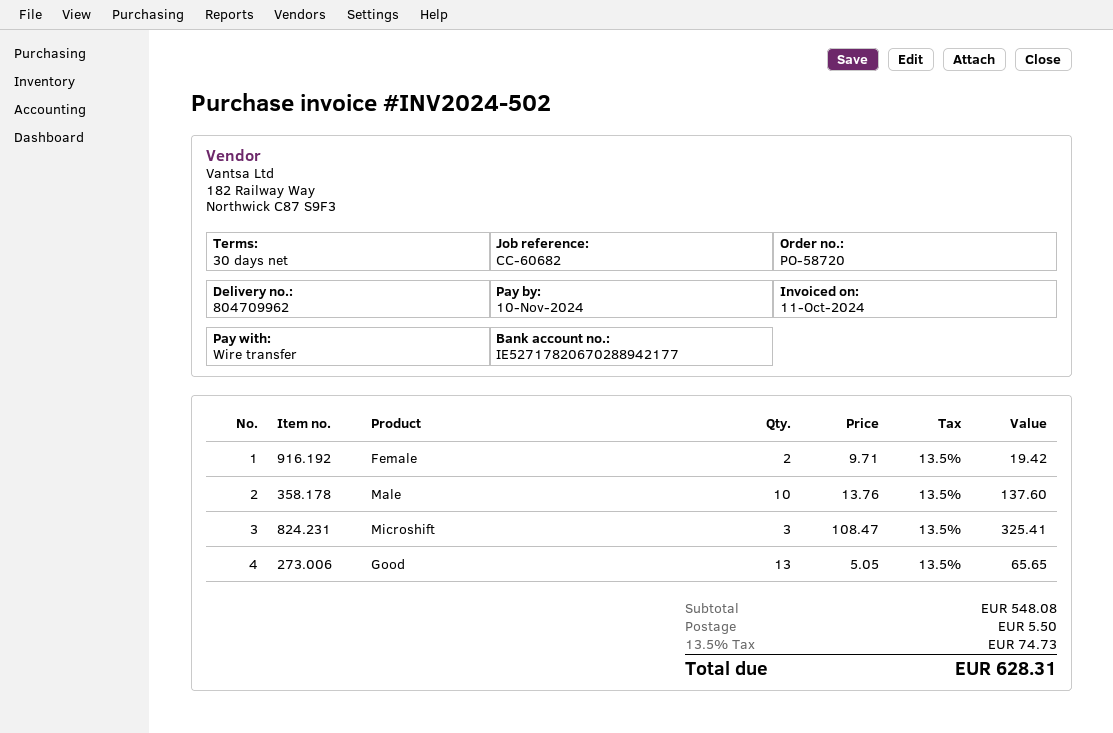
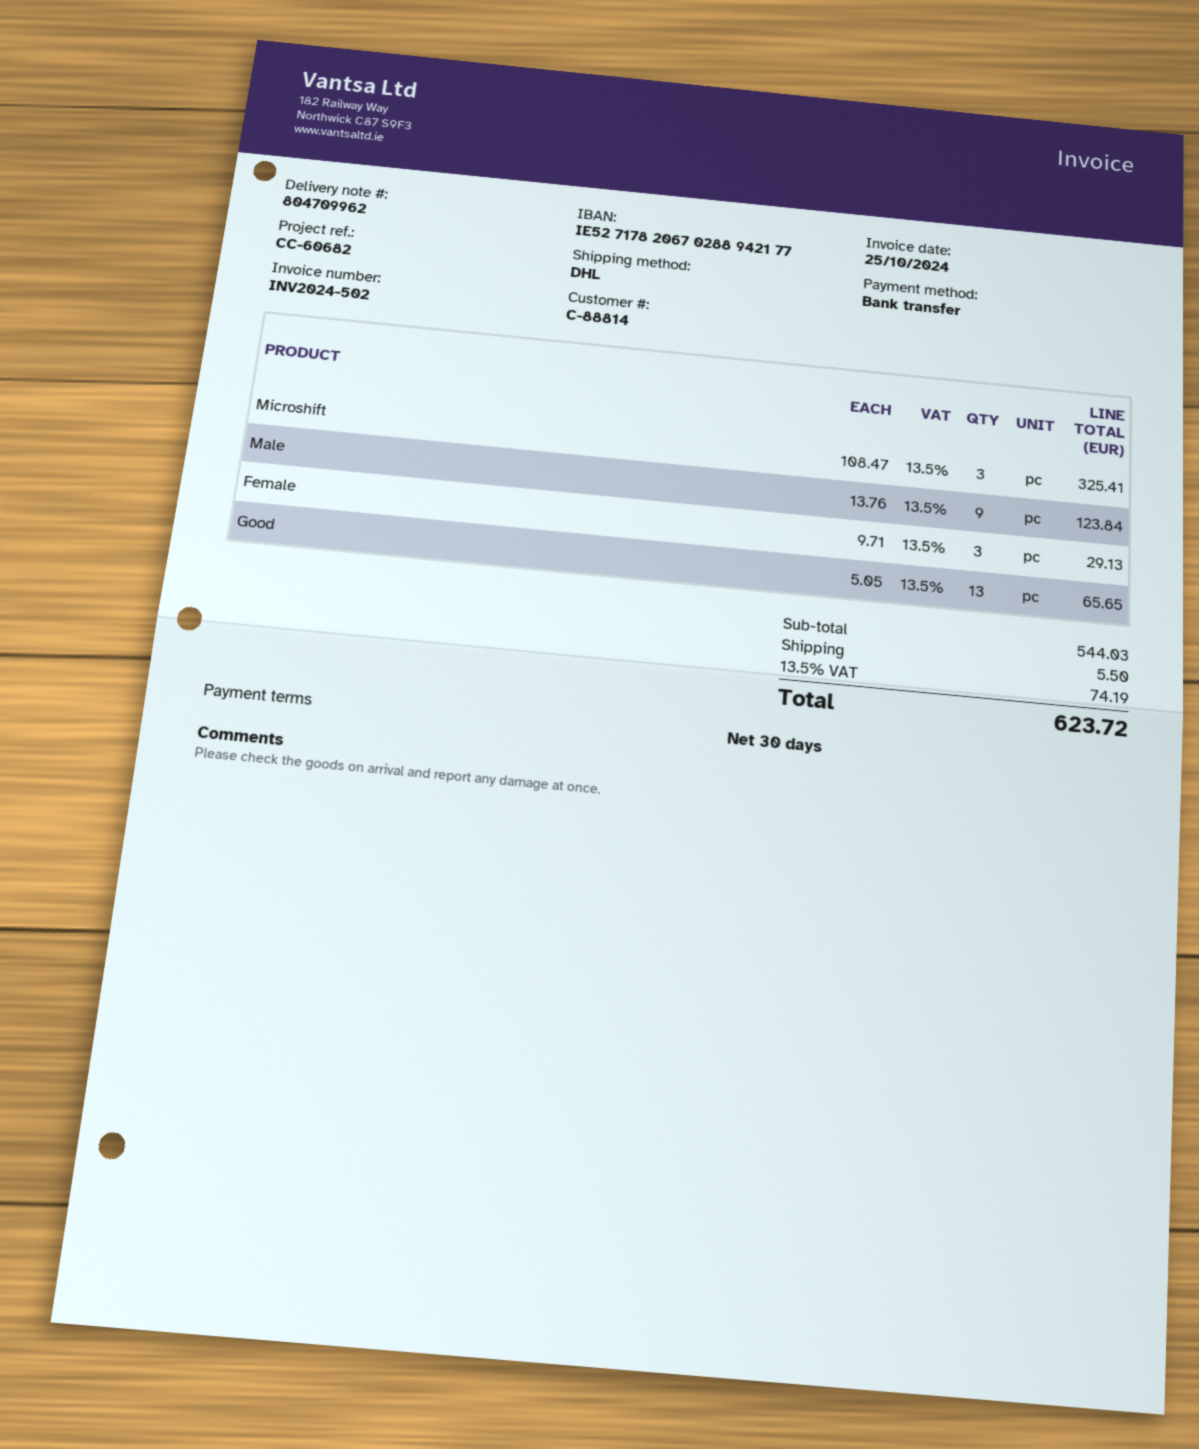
invoice date: 2024-10-11 -> 2024-10-25
Female: 2 x 9.71 = 19.42 -> 3 x 9.71 = 29.13
Male: 10 x 13.76 = 137.60 -> 9 x 13.76 = 123.84
subtotal: 548.08 -> 544.03
tax: 13.5% = 74.73 -> 13.5% = 74.19
total: 628.31 -> 623.72

